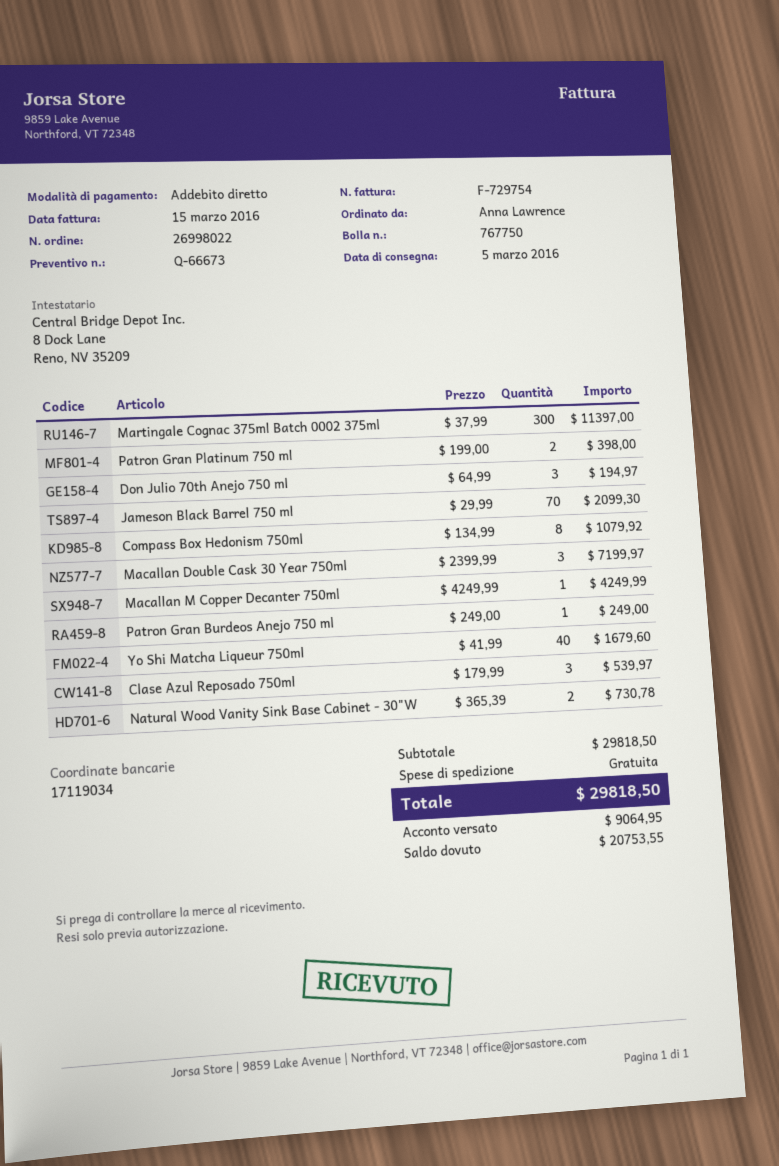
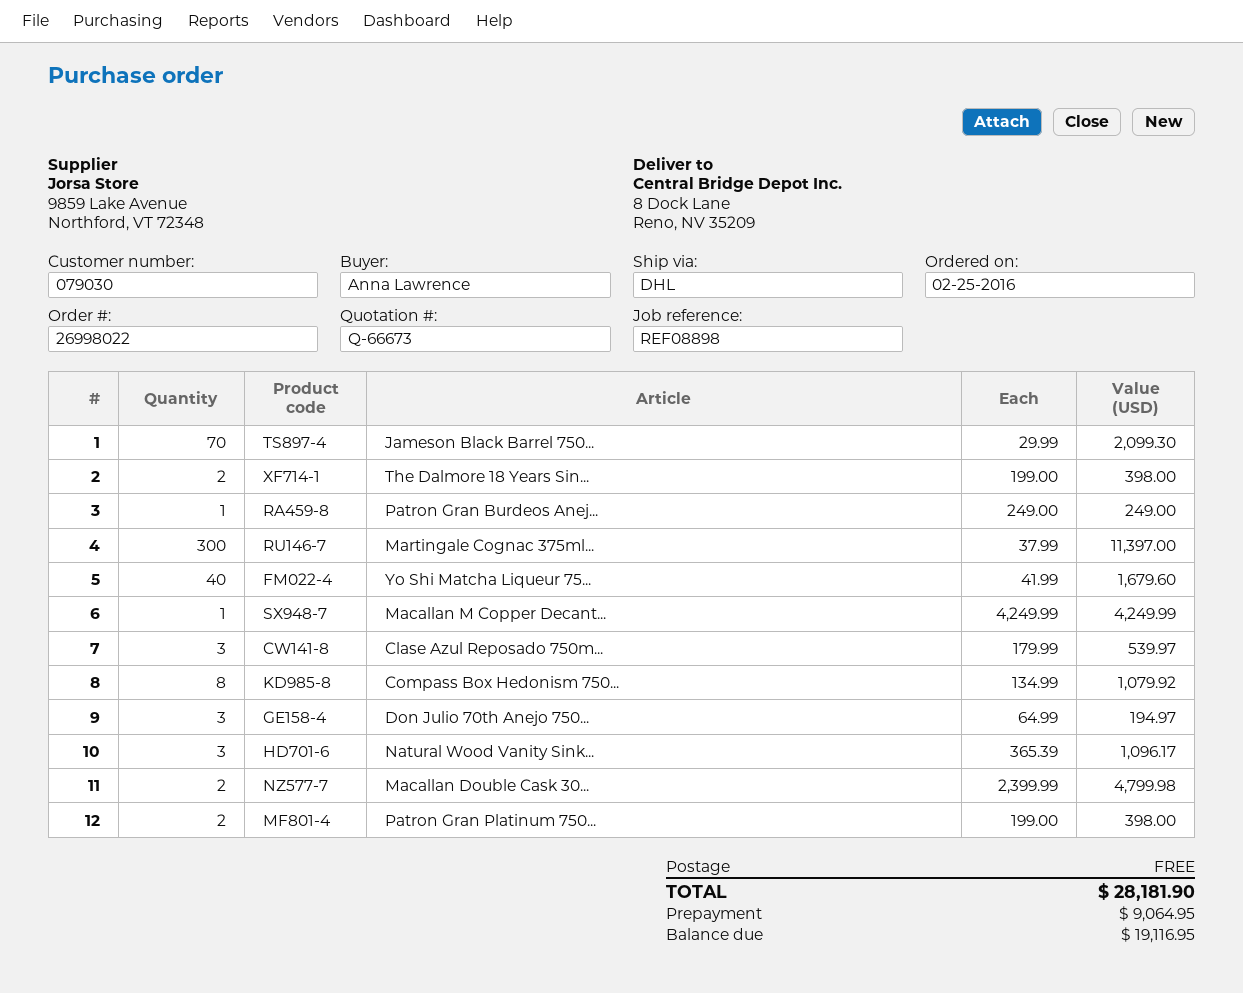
Macallan Double Cask 30 Year 750ml: 3 x 2399.99 = 7199.97 -> 2 x 2399.99 = 4799.98
Natural Wood Vanity Sink Base Cabinet - 30"W: 2 x 365.39 = 730.78 -> 3 x 365.39 = 1096.17
The Dalmore 18 Years Sin...: none -> 2 x 199.00 = 398.00
total: 29818.50 -> 28181.90
balance: 20753.55 -> 19116.95

